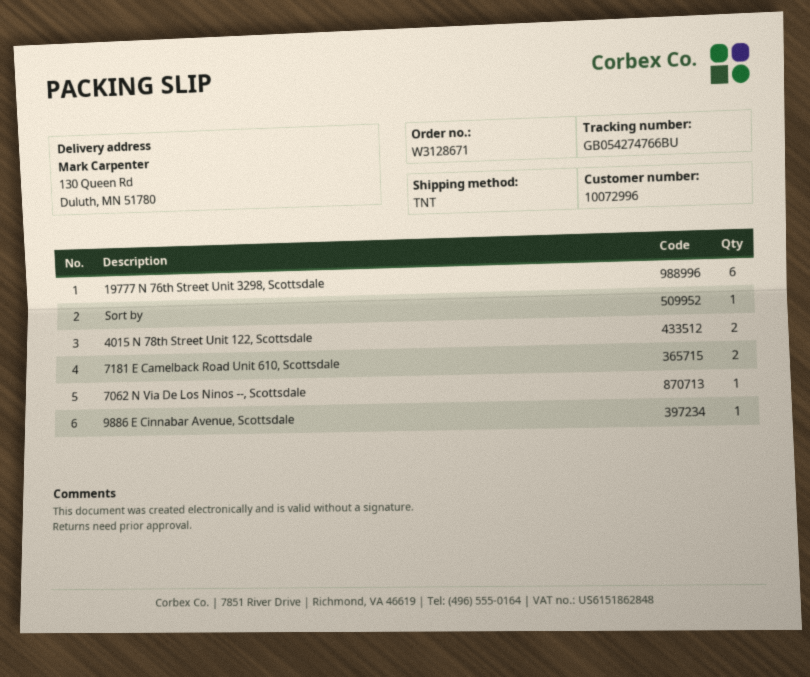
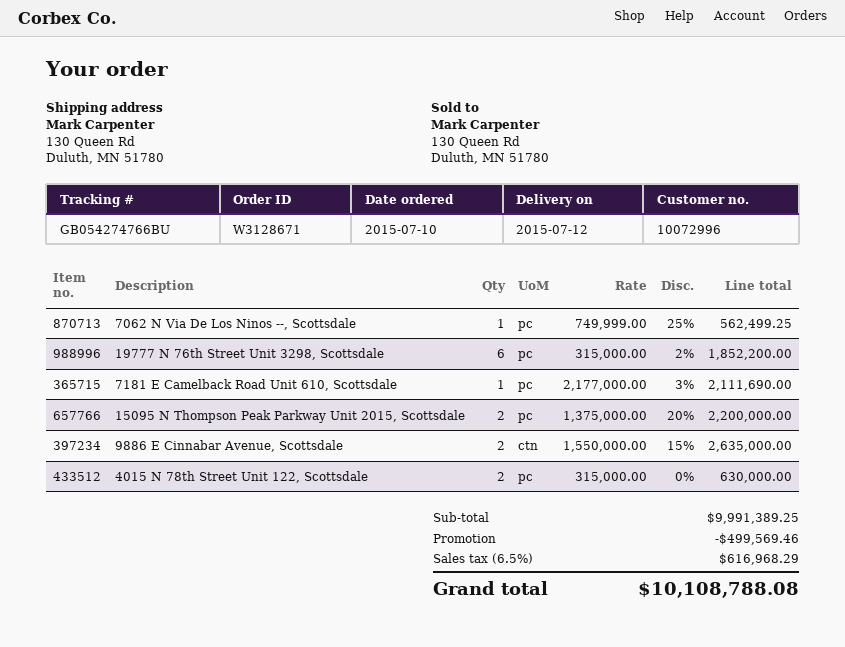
Sort by: 1 -> none
7181 E Camelback Road Unit 610, Scottsdale: 2 -> 1
9886 E Cinnabar Avenue, Scottsdale: 1 -> 2
15095 N Thompson Peak Parkway Unit 2015, Scottsdale: none -> 2

